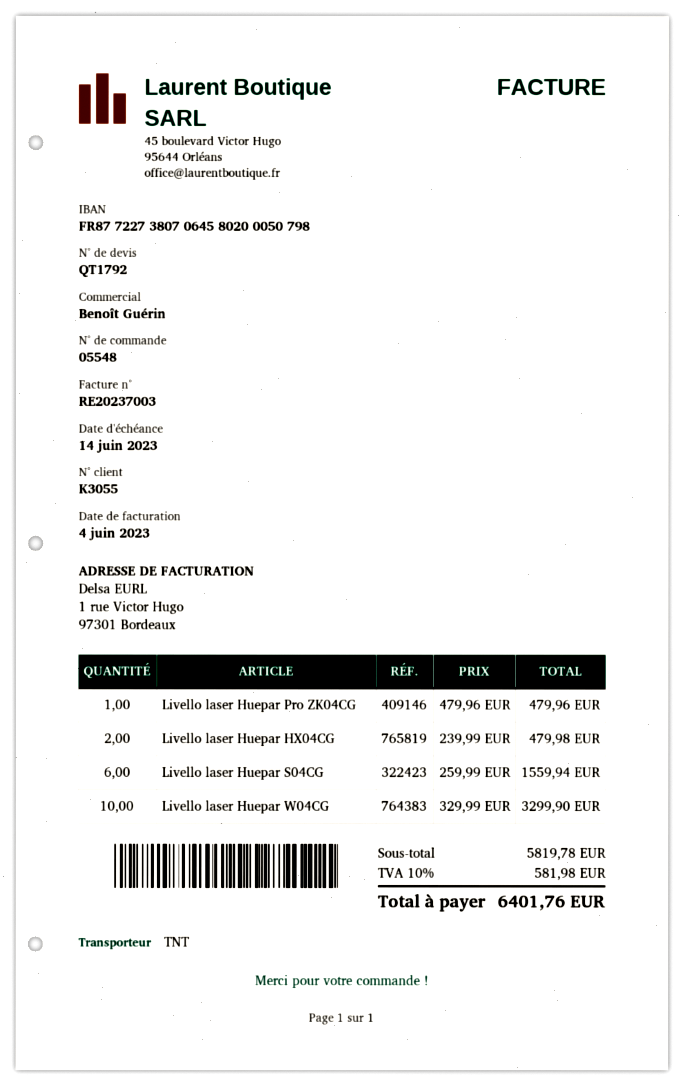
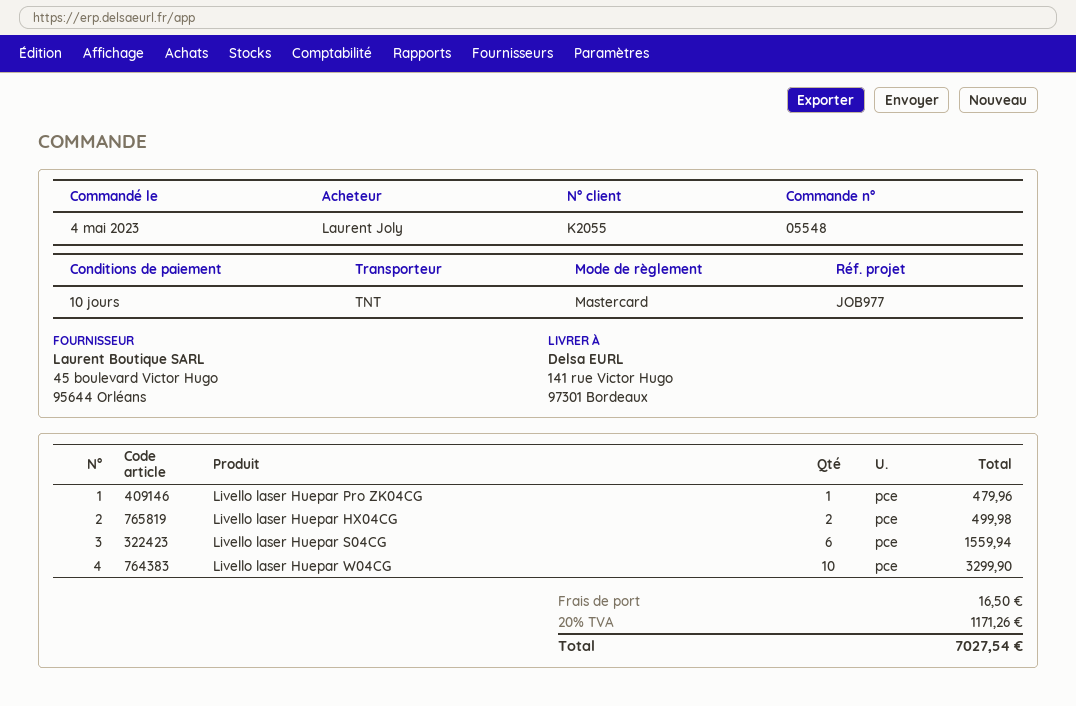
customer number: K3055 -> K2055
Livello laser Huepar HX04CG: 2 for 479.98 -> 2 for 499.98
shipping: none -> 16.50
tax: 10% = 581.98 -> 20% = 1171.26
total: 6401.76 -> 7027.54

